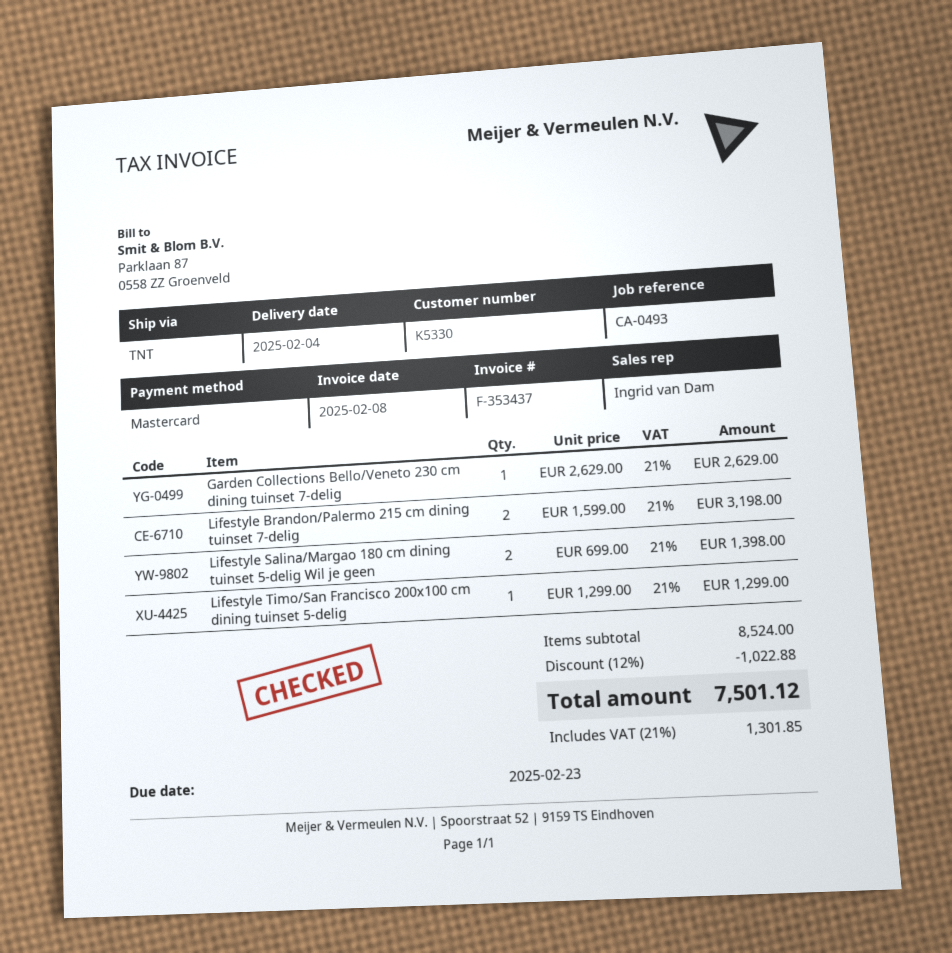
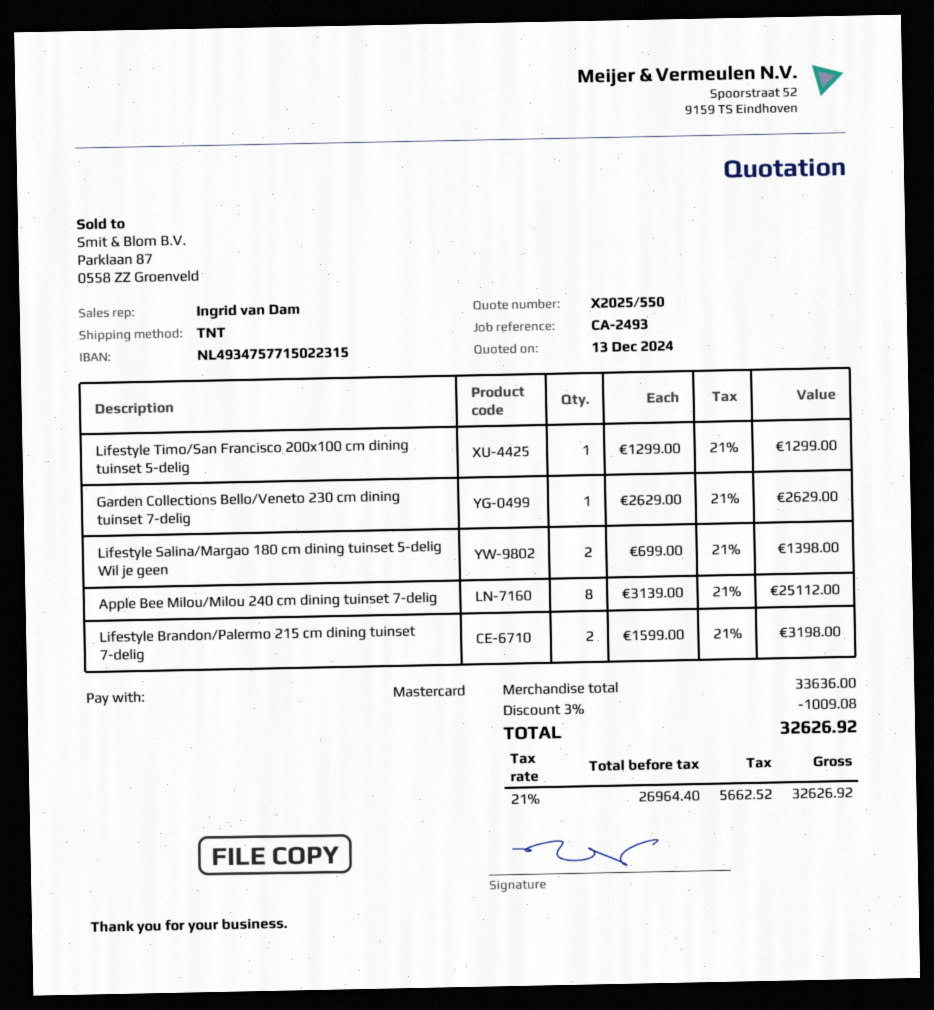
reference: CA-0493 -> CA-2493
Apple Bee Milou/Milou 240 cm dining tuinset 7-delig: none -> 8 x 3139.00 = 25112.00
subtotal: 8524.00 -> 33636.00
discount: 12% = 1022.88 -> 3% = 1009.08
tax: 21% = 1301.85 -> 21% = 5662.52
total: 7501.12 -> 32626.92

